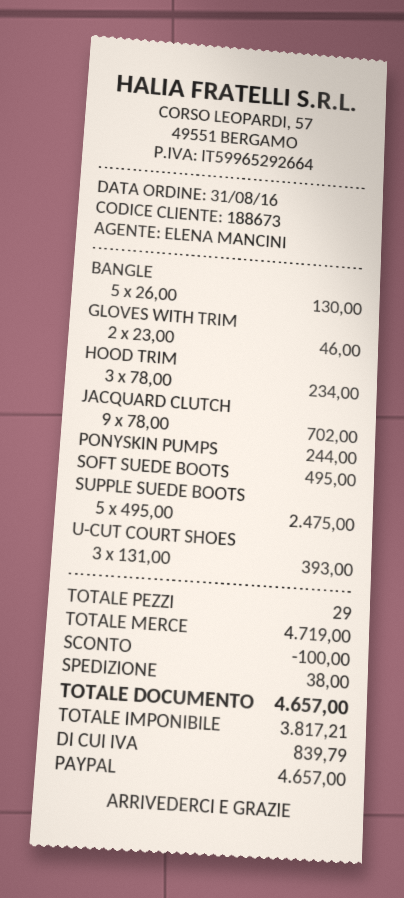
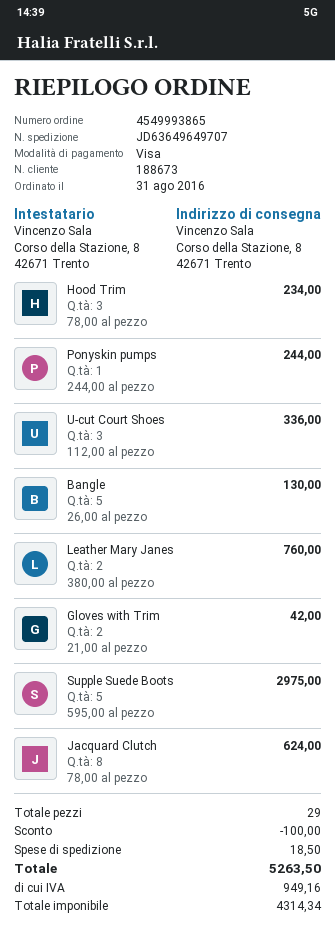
payment method: PayPal -> Visa
GLOVES WITH TRIM: 2 x 23.00 = 46.00 -> 2 x 21.00 = 42.00
JACQUARD CLUTCH: 9 x 78.00 = 702.00 -> 8 x 78.00 = 624.00
SOFT SUEDE BOOTS: 1 x 495.00 = 495.00 -> none
SUPPLE SUEDE BOOTS: 5 x 495.00 = 2475.00 -> 5 x 595.00 = 2975.00
U-CUT COURT SHOES: 3 x 131.00 = 393.00 -> 3 x 112.00 = 336.00
Leather Mary Janes: none -> 2 x 380.00 = 760.00
shipping: 38.00 -> 18.50
net: 3817.21 -> 4314.34
tax: 839.79 -> 949.16
total: 4657.00 -> 5263.50

